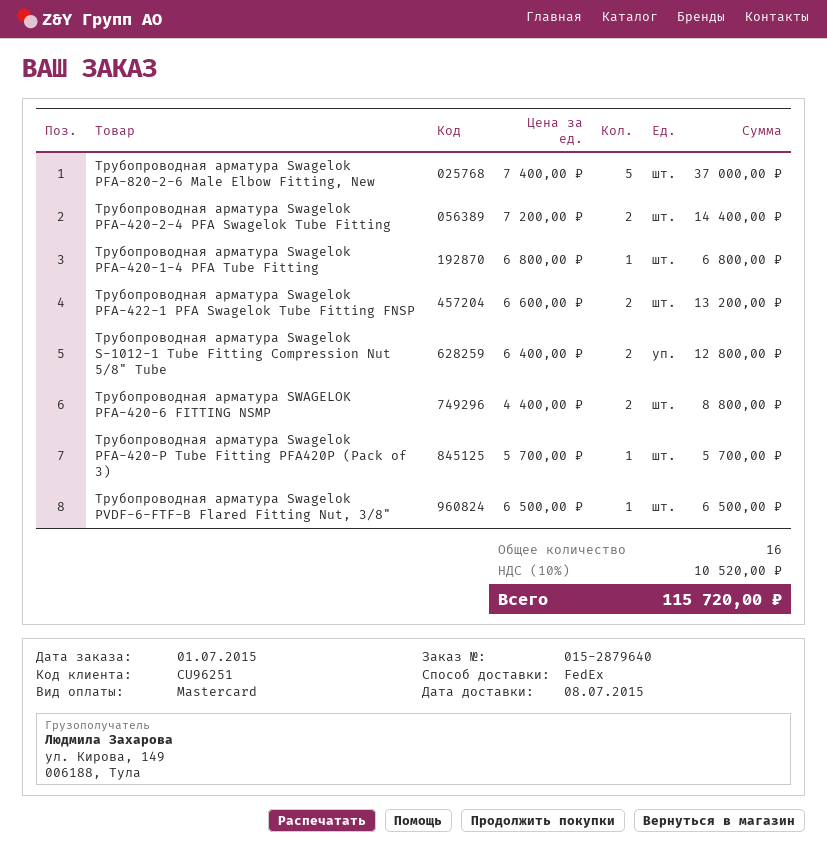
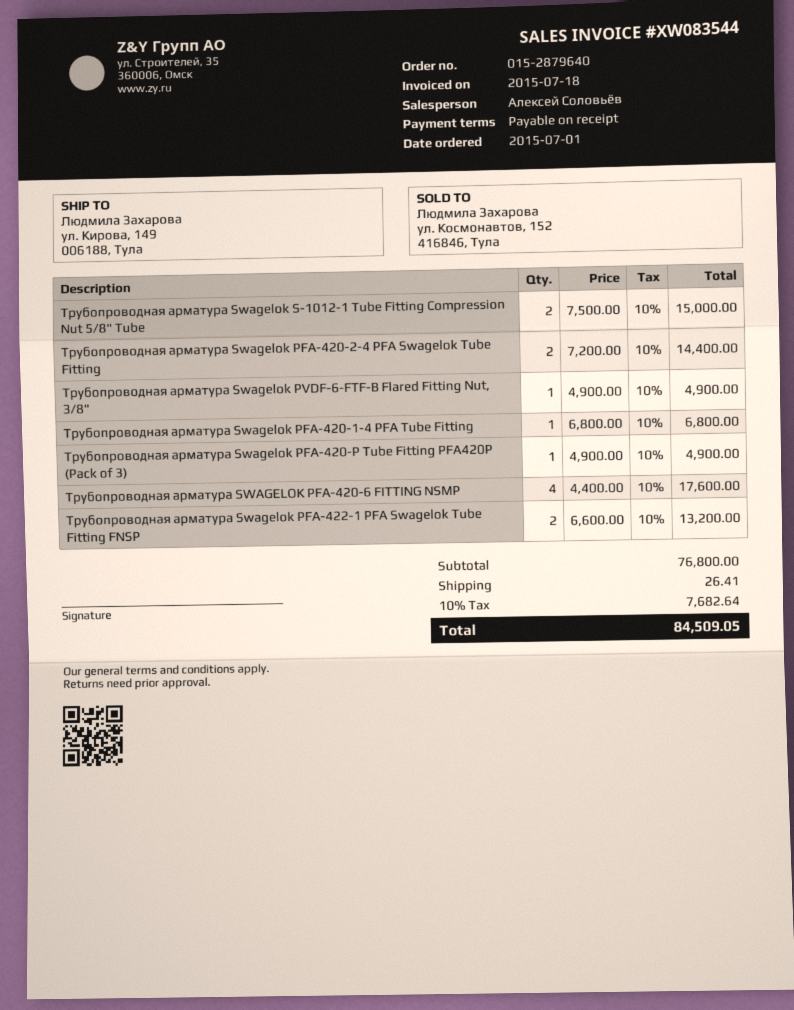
Трубопроводная арматура Swagelok PFA-820-2-6 Male Elbow Fitting, New: 5 x 7400.00 = 37000.00 -> none
Трубопроводная арматура Swagelok S-1012-1 Tube Fitting Compression Nut 5/8" Tube: 2 x 6400.00 = 12800.00 -> 2 x 7500.00 = 15000.00
Трубопроводная арматура SWAGELOK PFA-420-6 FITTING NSMP: 2 x 4400.00 = 8800.00 -> 4 x 4400.00 = 17600.00
Трубопроводная арматура Swagelok PFA-420-P Tube Fitting PFA420P (Pack of 3): 1 x 5700.00 = 5700.00 -> 1 x 4900.00 = 4900.00
Трубопроводная арматура Swagelok PVDF-6-FTF-B Flared Fitting Nut, 3/8": 1 x 6500.00 = 6500.00 -> 1 x 4900.00 = 4900.00
shipping: none -> 26.41
tax: 10% = 10520.00 -> 10% = 7682.64
total: 115720.00 -> 84509.05

